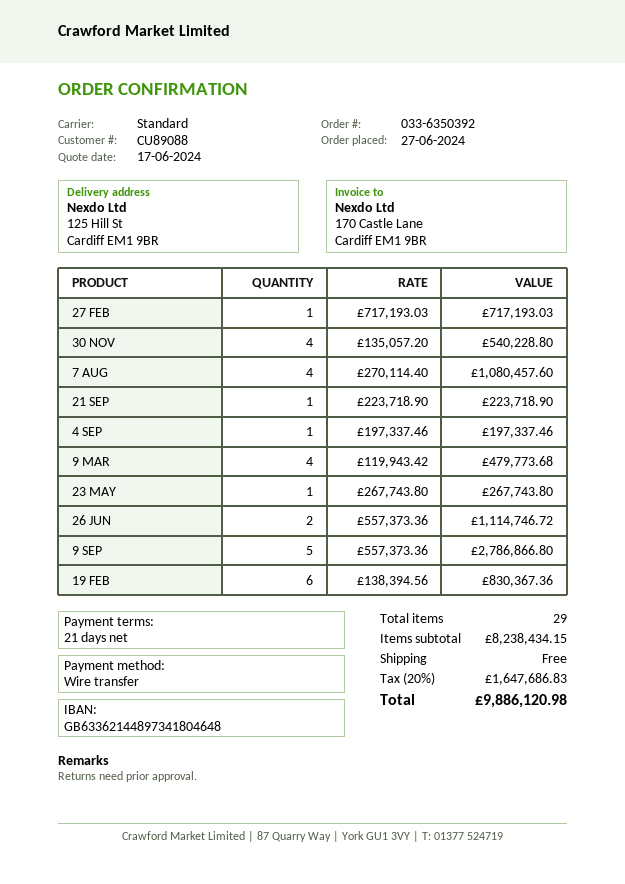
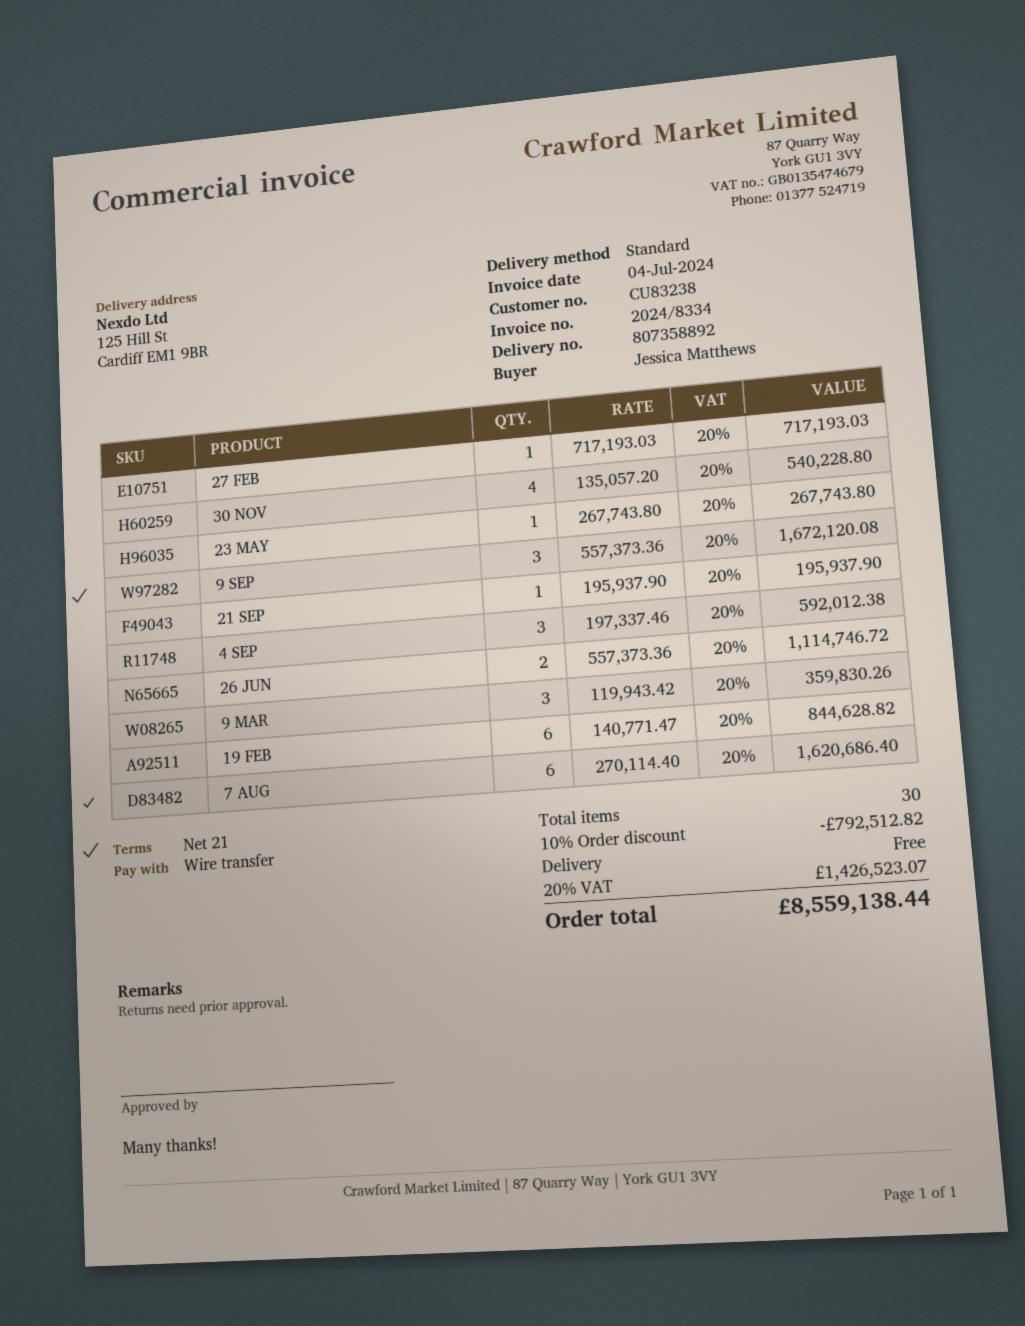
customer number: CU89088 -> CU83238
7 AUG: 4 x 270114.40 = 1080457.60 -> 6 x 270114.40 = 1620686.40
21 SEP: 1 x 223718.90 = 223718.90 -> 1 x 195937.90 = 195937.90
4 SEP: 1 x 197337.46 = 197337.46 -> 3 x 197337.46 = 592012.38
9 MAR: 4 x 119943.42 = 479773.68 -> 3 x 119943.42 = 359830.26
9 SEP: 5 x 557373.36 = 2786866.80 -> 3 x 557373.36 = 1672120.08
19 FEB: 6 x 138394.56 = 830367.36 -> 6 x 140771.47 = 844628.82
total quantity: 29 -> 30
discount: none -> 10% = 792512.82
tax: 20% = 1647686.83 -> 20% = 1426523.07
total: 9886120.98 -> 8559138.44

